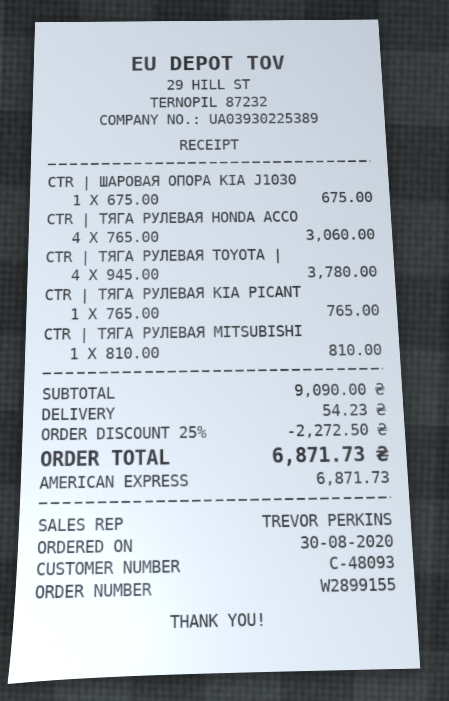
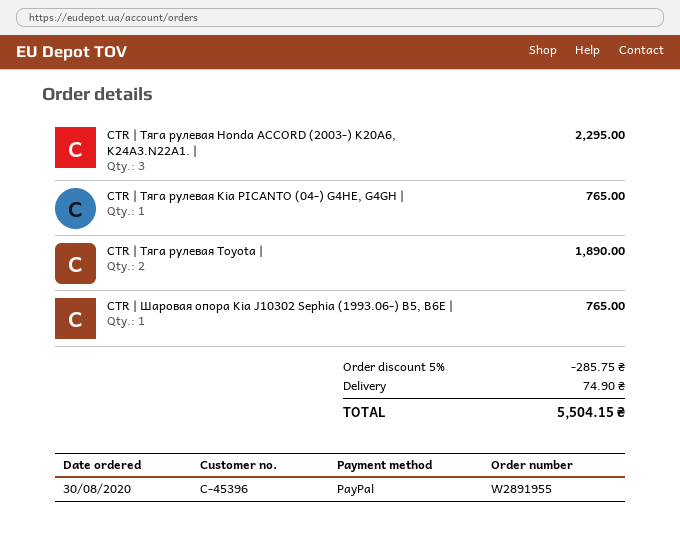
order number: W2899155 -> W2891955
customer number: C-48093 -> C-45396
payment method: American Express -> PayPal
CTR | ШАРОВАЯ ОПОРА KIA J1030: 1 for 675.00 -> 1 for 765.00
CTR | ТЯГА РУЛЕВАЯ HONDA ACCO: 4 for 3060.00 -> 3 for 2295.00
CTR | ТЯГА РУЛЕВАЯ TOYOTA |: 4 for 3780.00 -> 2 for 1890.00
CTR | ТЯГА РУЛЕВАЯ MITSUBISHI: 1 for 810.00 -> none
discount: 25% = 2272.50 -> 5% = 285.75
shipping: 54.23 -> 74.90
total: 6871.73 -> 5504.15

